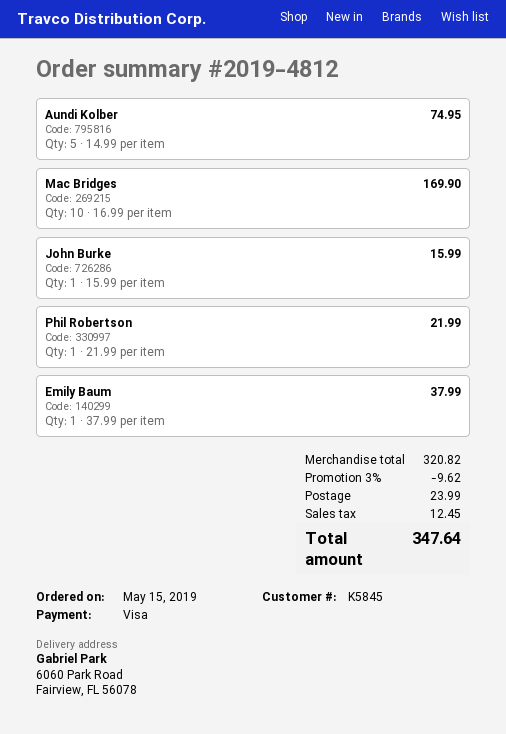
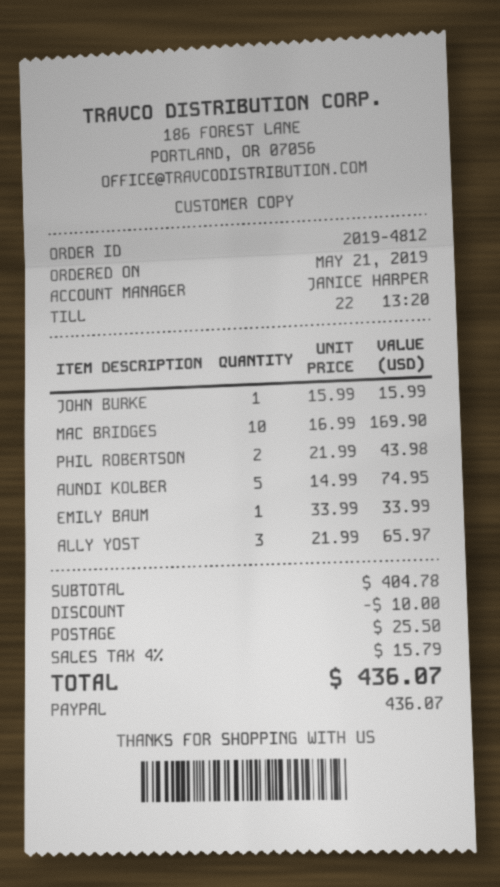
order date: 2019-05-15 -> 2019-05-21
payment method: Visa -> PayPal
Phil Robertson: 1 x 21.99 = 21.99 -> 2 x 21.99 = 43.98
Emily Baum: 1 x 37.99 = 37.99 -> 1 x 33.99 = 33.99
ALLY YOST: none -> 3 x 21.99 = 65.97
subtotal: 320.82 -> 404.78
discount: 9.62 -> 10.00
shipping: 23.99 -> 25.50
tax: 12.45 -> 15.79
total: 347.64 -> 436.07

